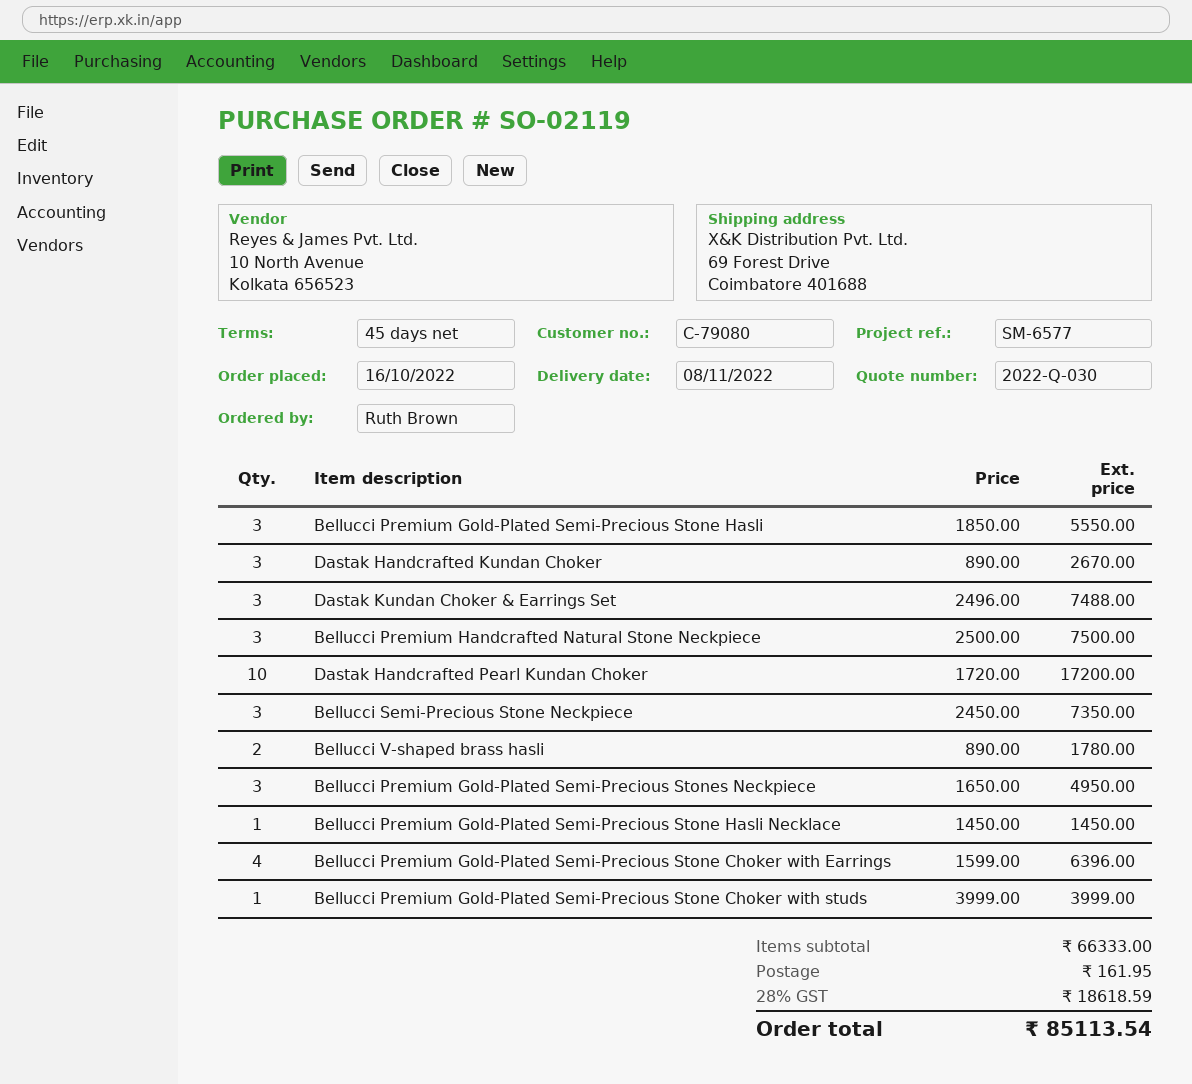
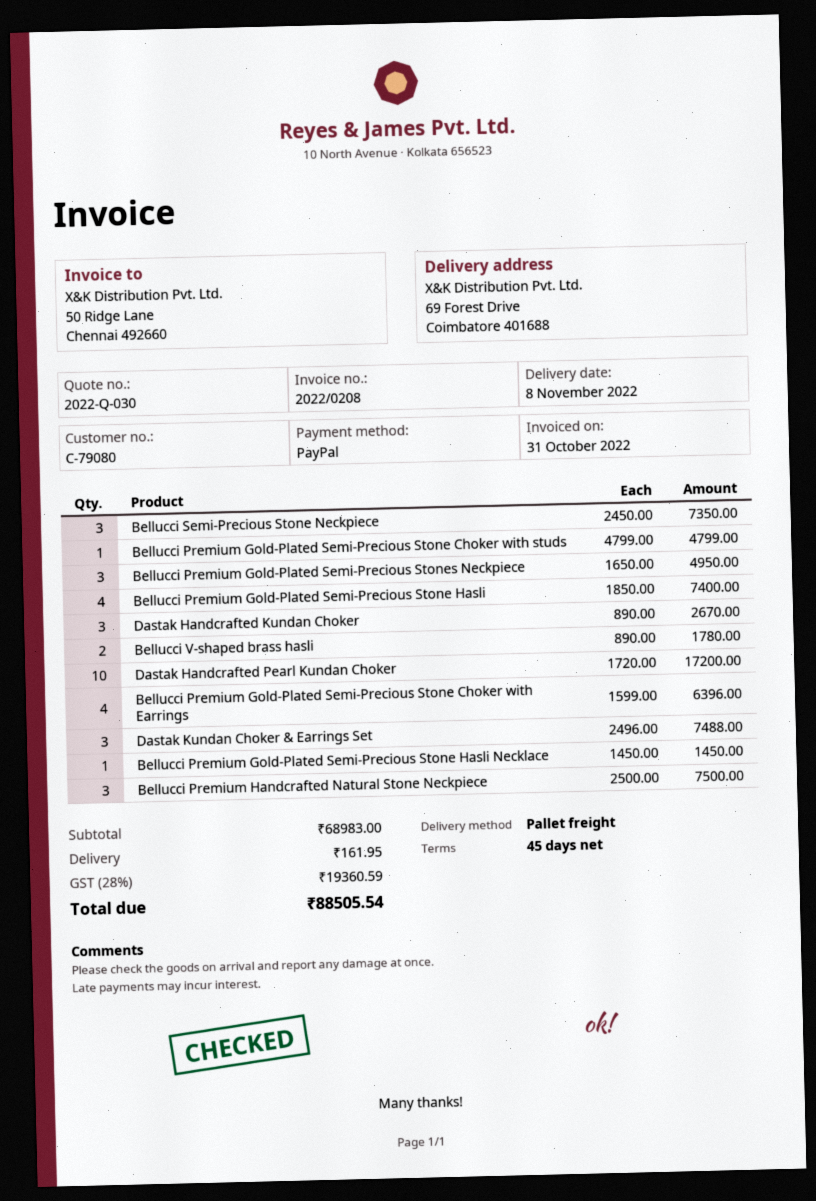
Bellucci Premium Gold-Plated Semi-Precious Stone Hasli: 3 x 1850.00 = 5550.00 -> 4 x 1850.00 = 7400.00
Bellucci Premium Gold-Plated Semi-Precious Stone Choker with studs: 1 x 3999.00 = 3999.00 -> 1 x 4799.00 = 4799.00
subtotal: 66333.00 -> 68983.00
tax: 28% = 18618.59 -> 28% = 19360.59
total: 85113.54 -> 88505.54

